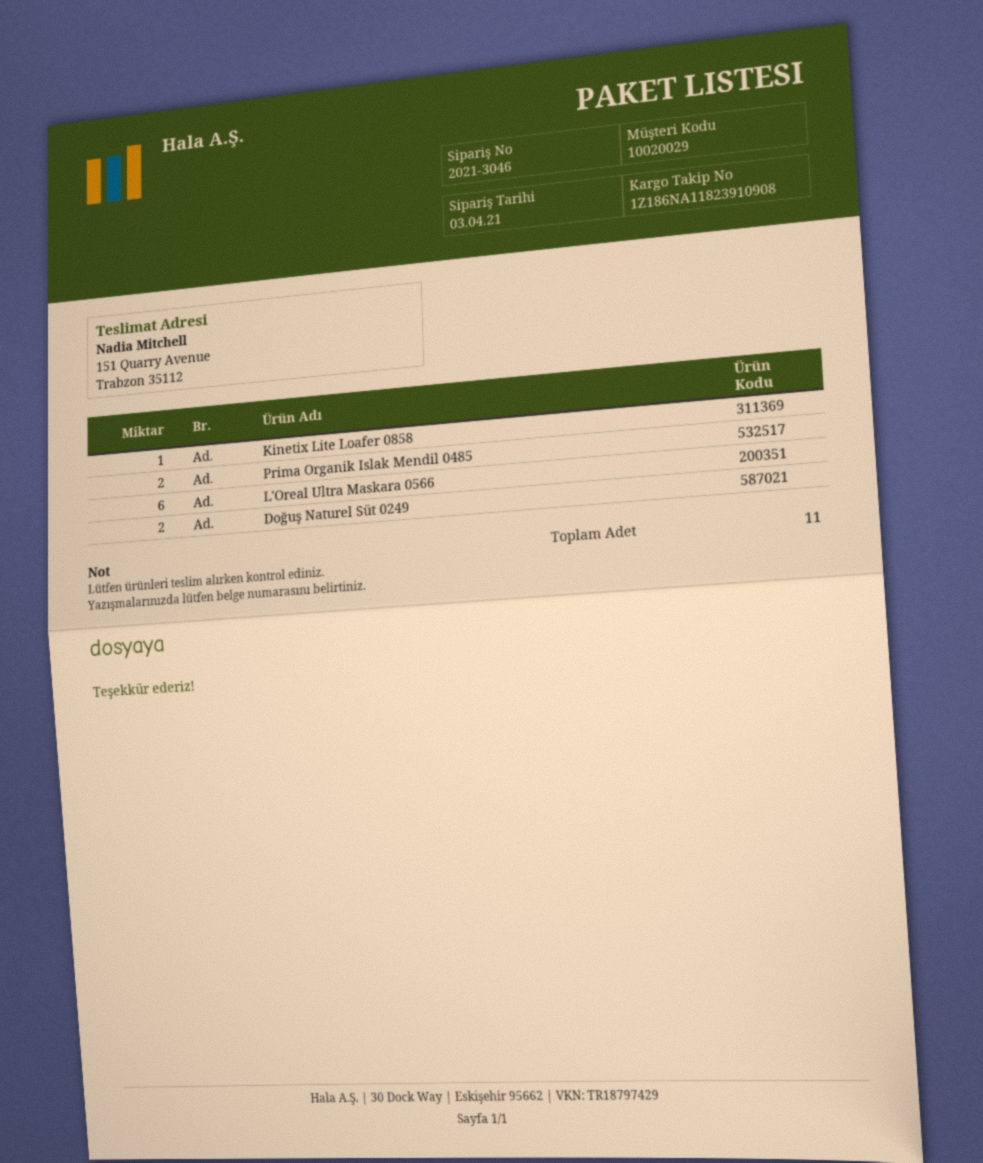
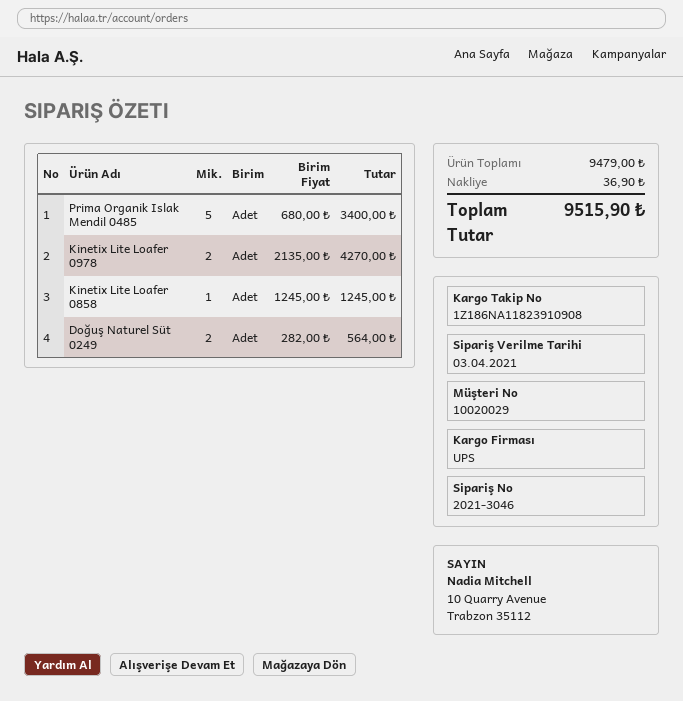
Prima Organik Islak Mendil 0485: 2 -> 5
L'Oreal Ultra Maskara 0566: 6 -> none
Kinetix Lite Loafer 0978: none -> 2

